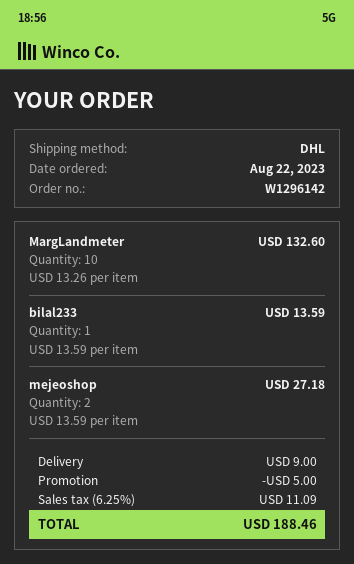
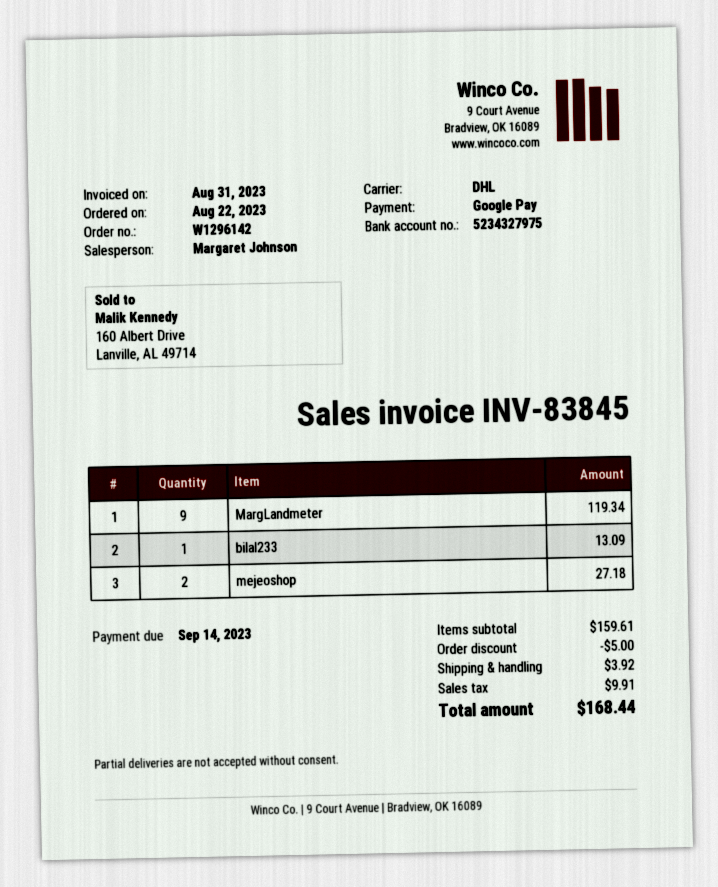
MargLandmeter: 10 for 132.60 -> 9 for 119.34
bilal233: 1 for 13.59 -> 1 for 13.09
shipping: 9.00 -> 3.92
tax: 11.09 -> 9.91
total: 188.46 -> 168.44

